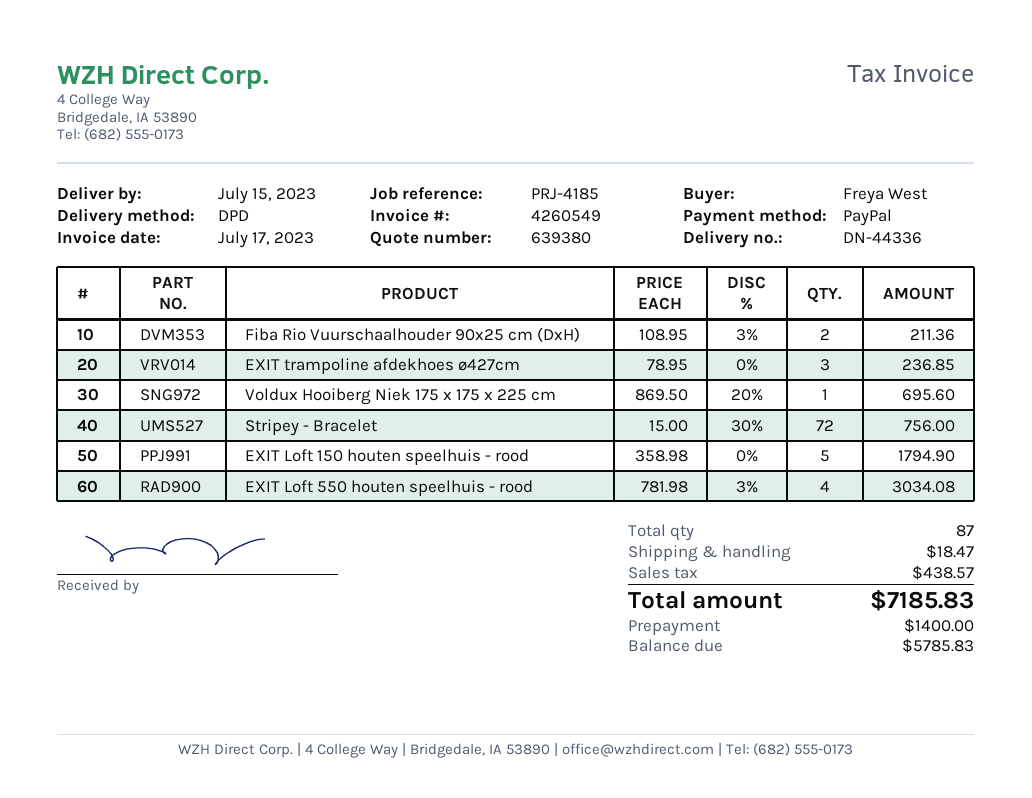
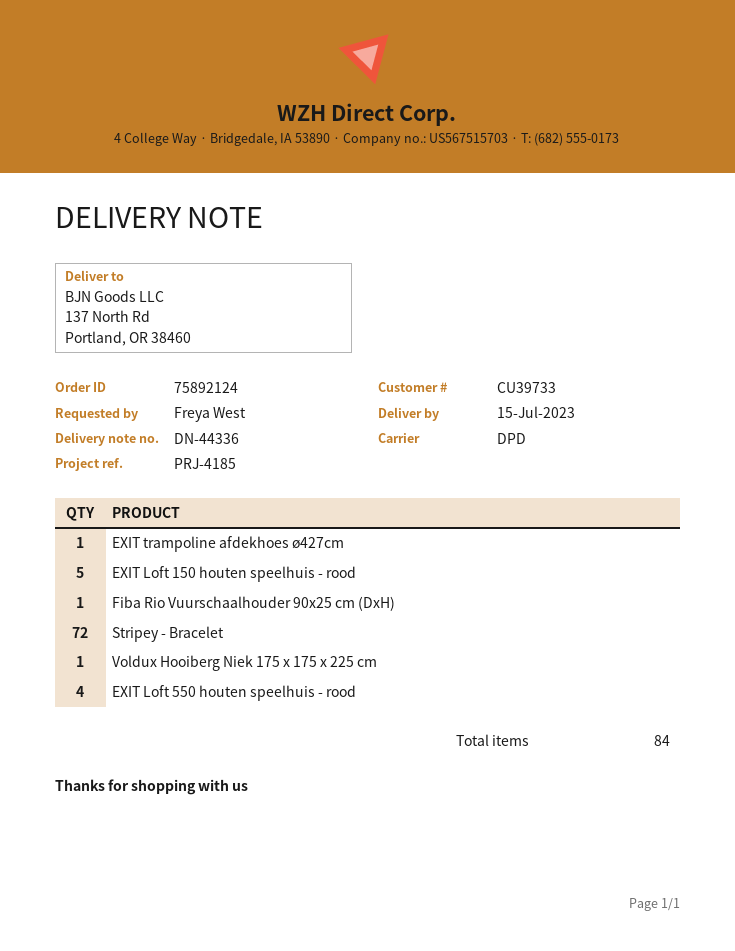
Fiba Rio Vuurschaalhouder 90x25 cm (DxH): 2 -> 1
EXIT trampoline afdekhoes ø427cm: 3 -> 1
total quantity: 87 -> 84

